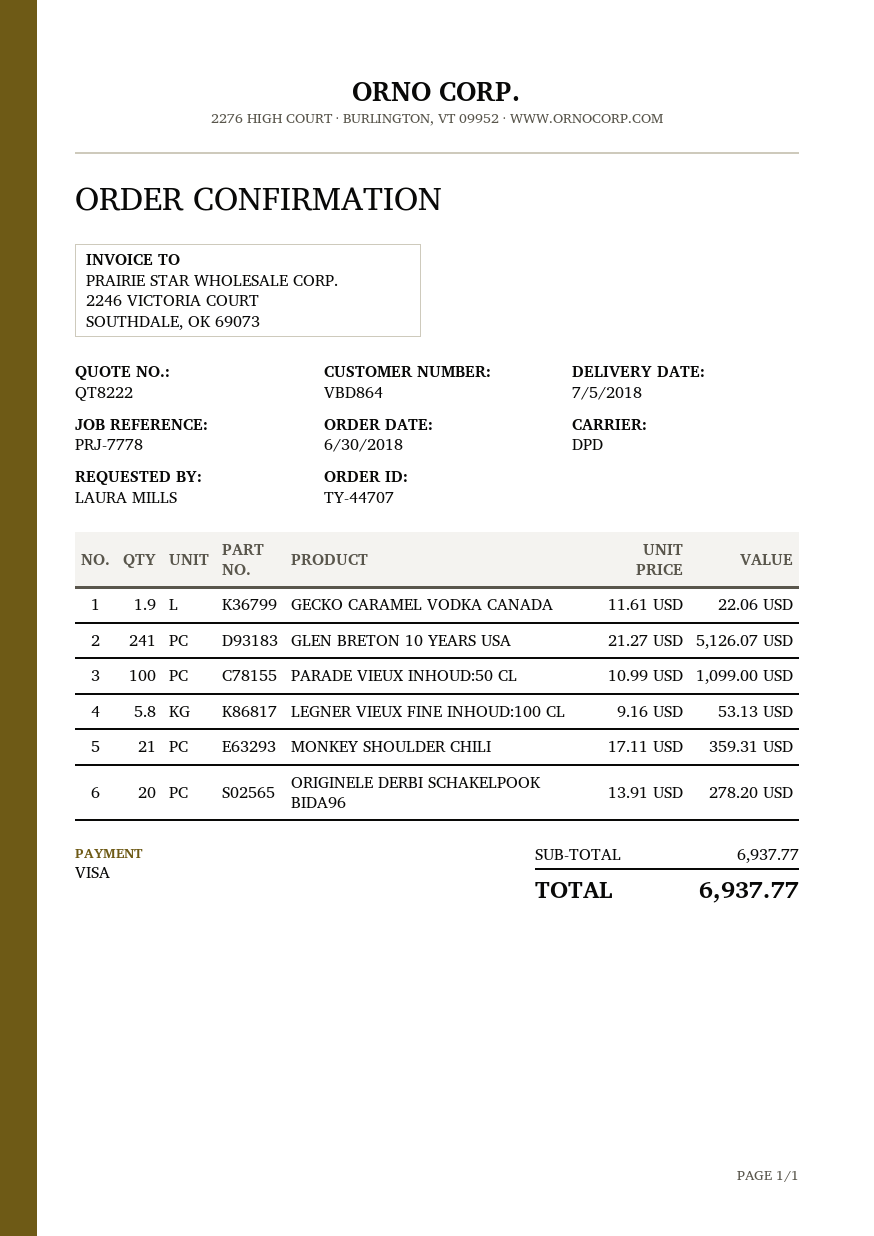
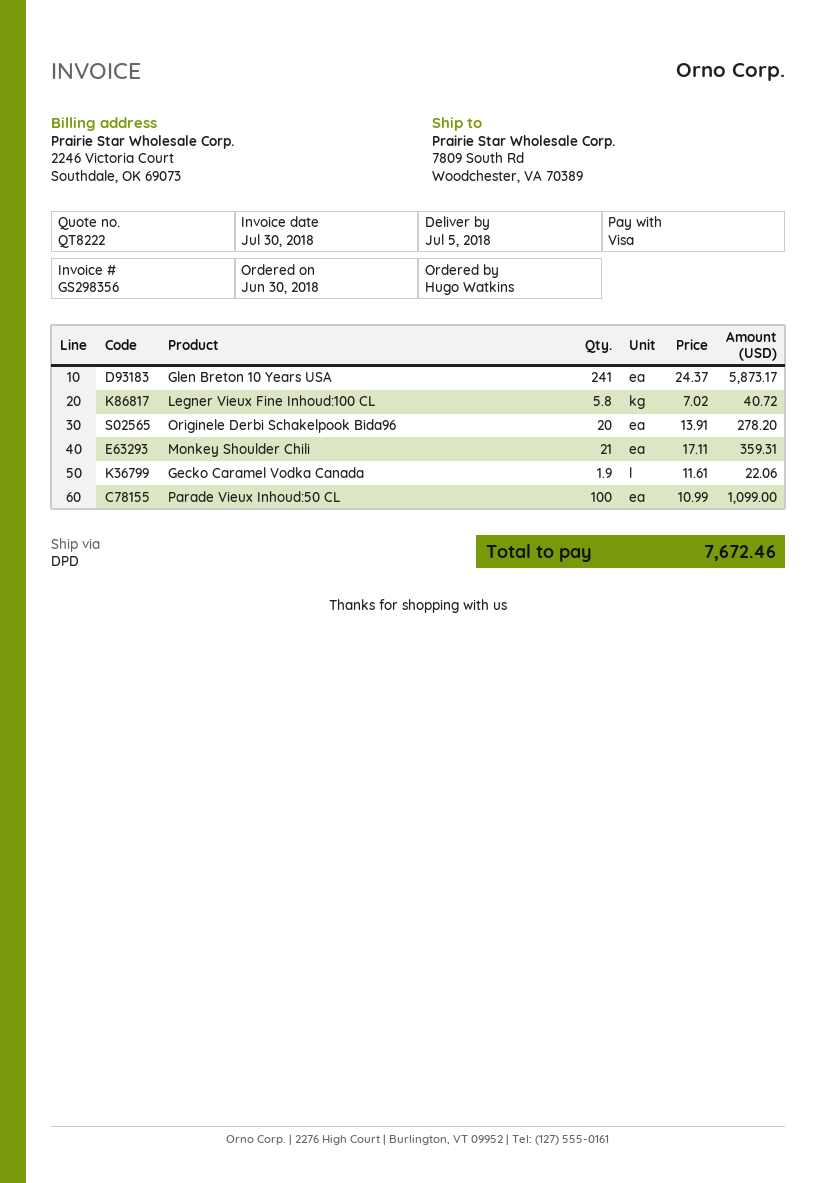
ordered by: LAURA MILLS -> Hugo Watkins
GLEN BRETON 10 YEARS USA: 241 x 21.27 = 5126.07 -> 241 x 24.37 = 5873.17
LEGNER VIEUX FINE INHOUD:100 CL: 5.8 x 9.16 = 53.13 -> 5.8 x 7.02 = 40.72
total: 6937.77 -> 7672.46

